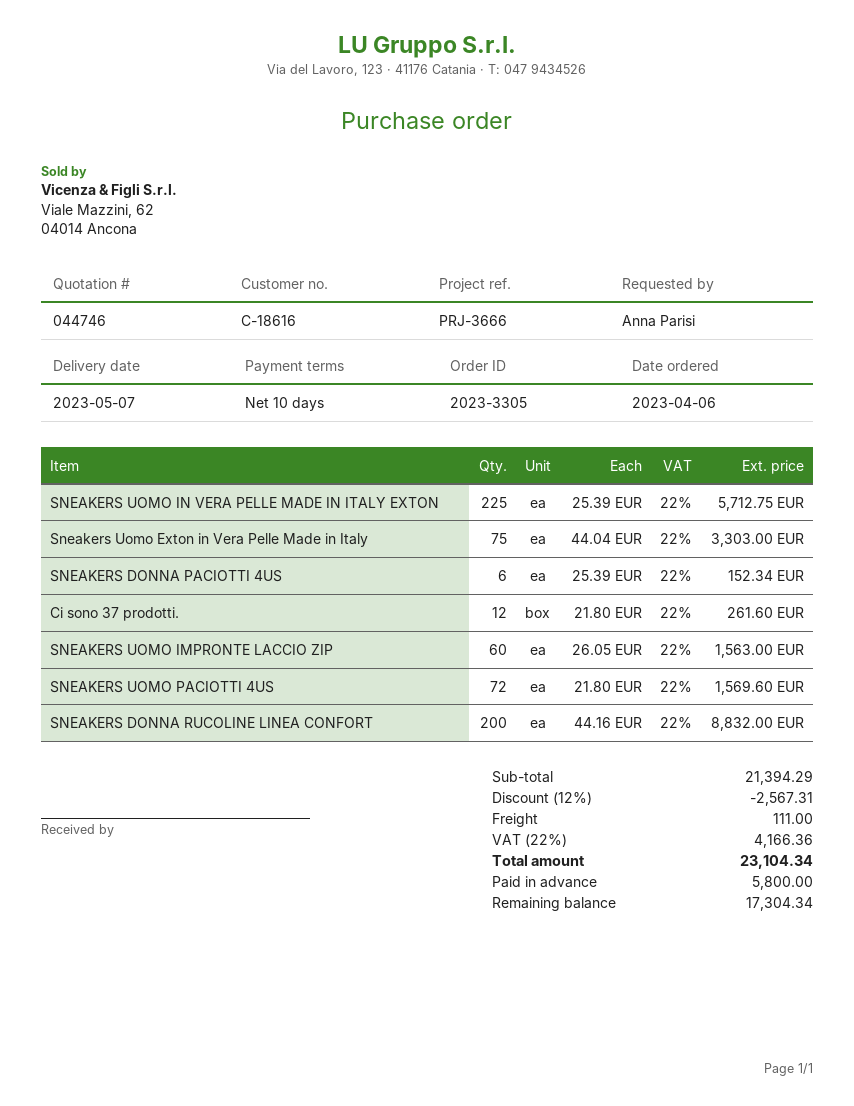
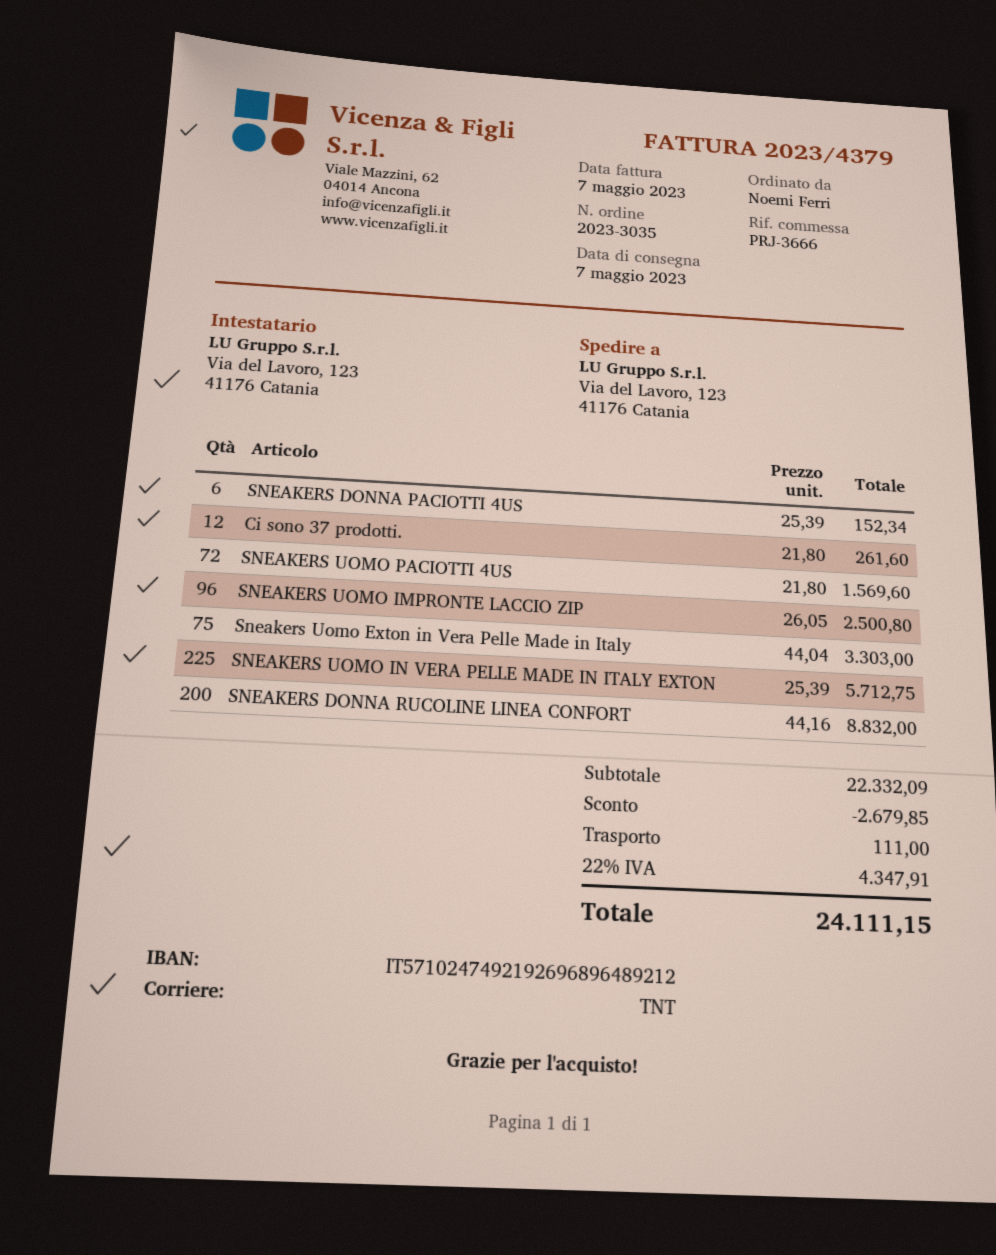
order number: 2023-3305 -> 2023-3035
ordered by: Anna Parisi -> Noemi Ferri
SNEAKERS UOMO IMPRONTE LACCIO ZIP: 60 x 26.05 = 1563.00 -> 96 x 26.05 = 2500.80
subtotal: 21394.29 -> 22332.09
discount: 2567.31 -> 2679.85
tax: 22% = 4166.36 -> 22% = 4347.91
total: 23104.34 -> 24111.15

